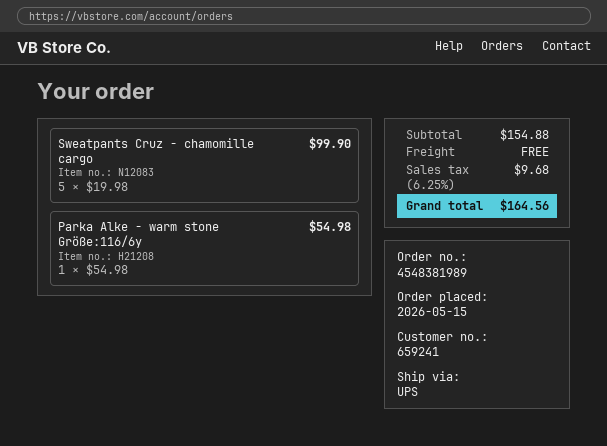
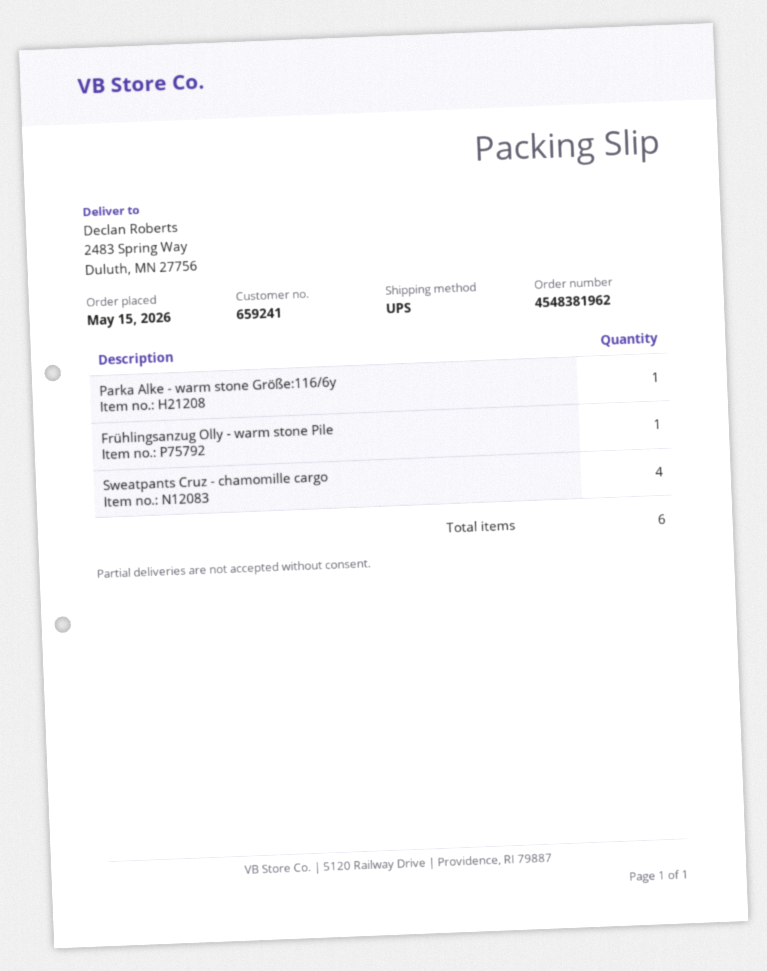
order number: 4548381989 -> 4548381962
Sweatpants Cruz - chamomille cargo: 5 -> 4
Frühlingsanzug Olly - warm stone Pile: none -> 1

